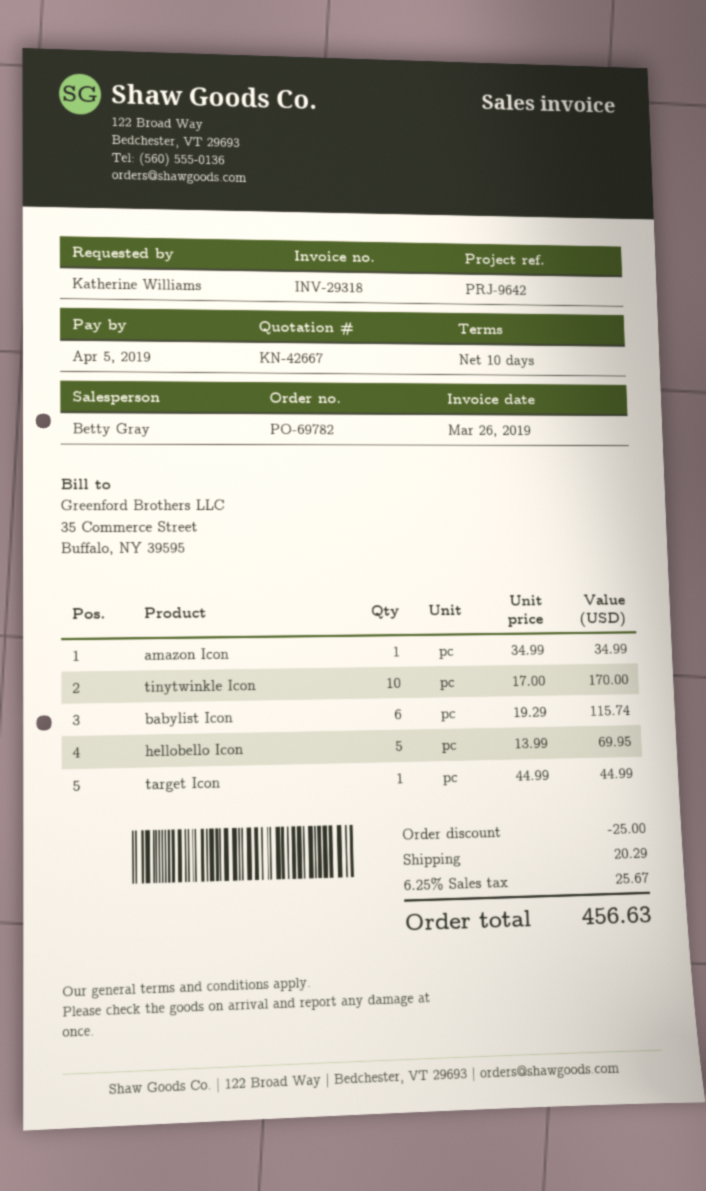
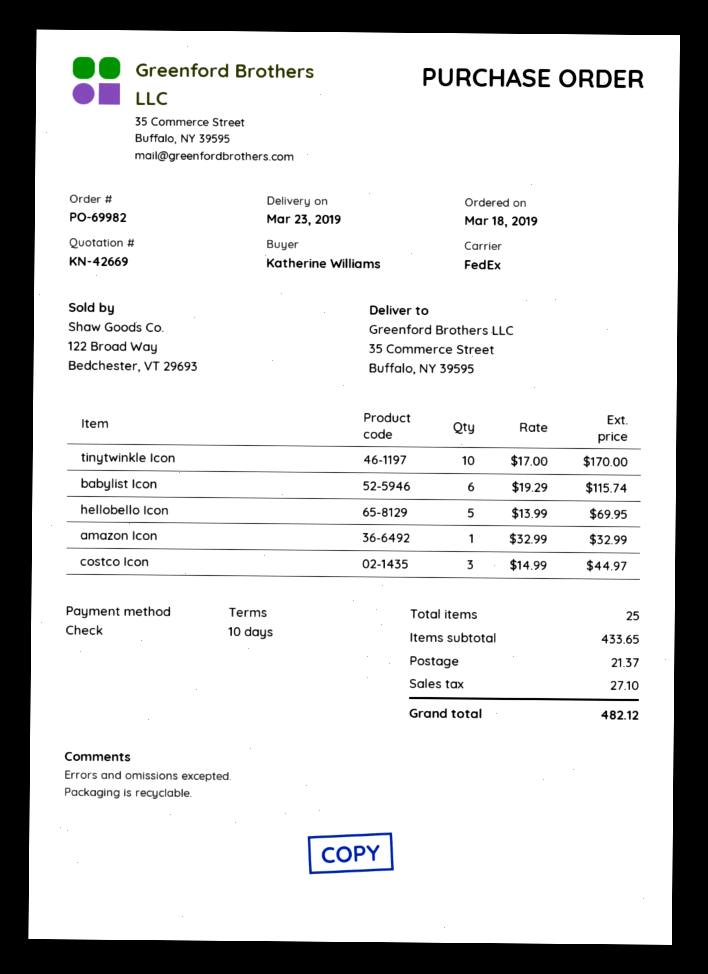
quote number: KN-42667 -> KN-42669
order number: PO-69782 -> PO-69982
amazon Icon: 1 x 34.99 = 34.99 -> 1 x 32.99 = 32.99
target Icon: 1 x 44.99 = 44.99 -> none
costco Icon: none -> 3 x 14.99 = 44.97
discount: 25.00 -> none
shipping: 20.29 -> 21.37
tax: 25.67 -> 27.10
total: 456.63 -> 482.12

